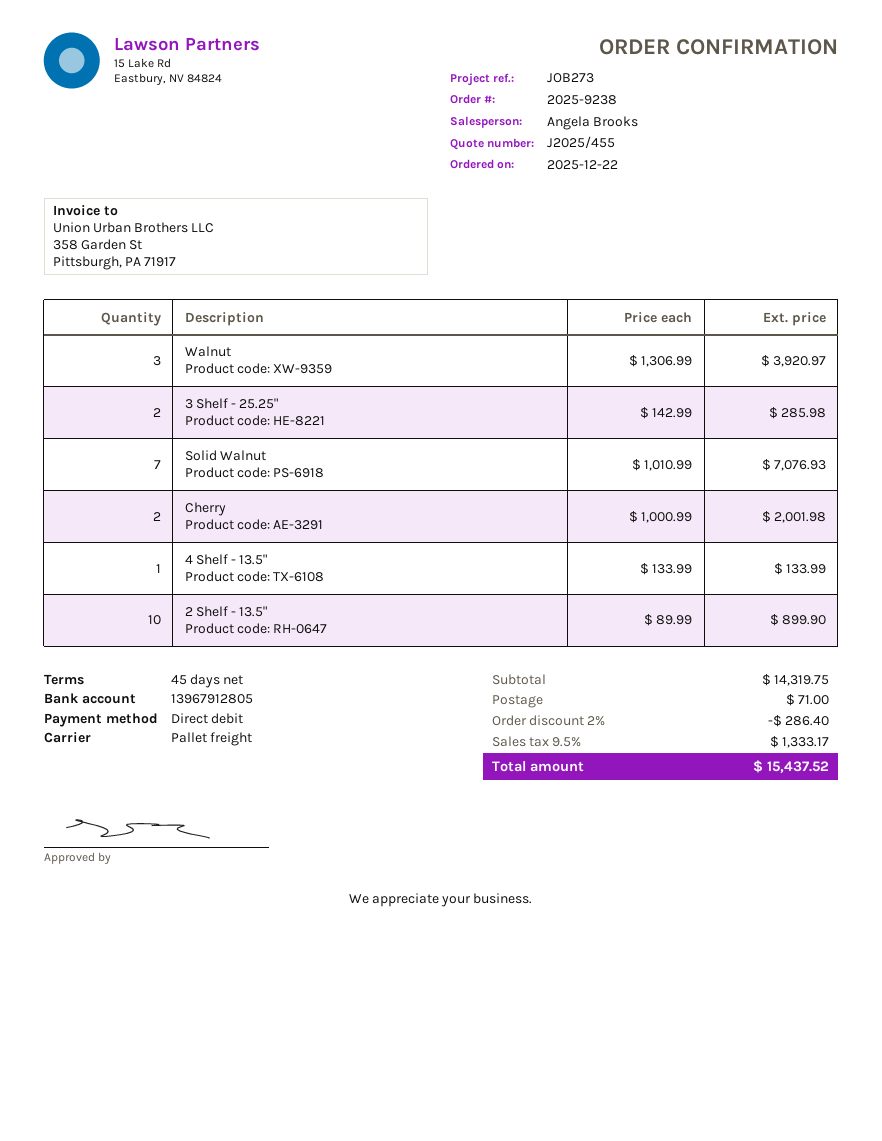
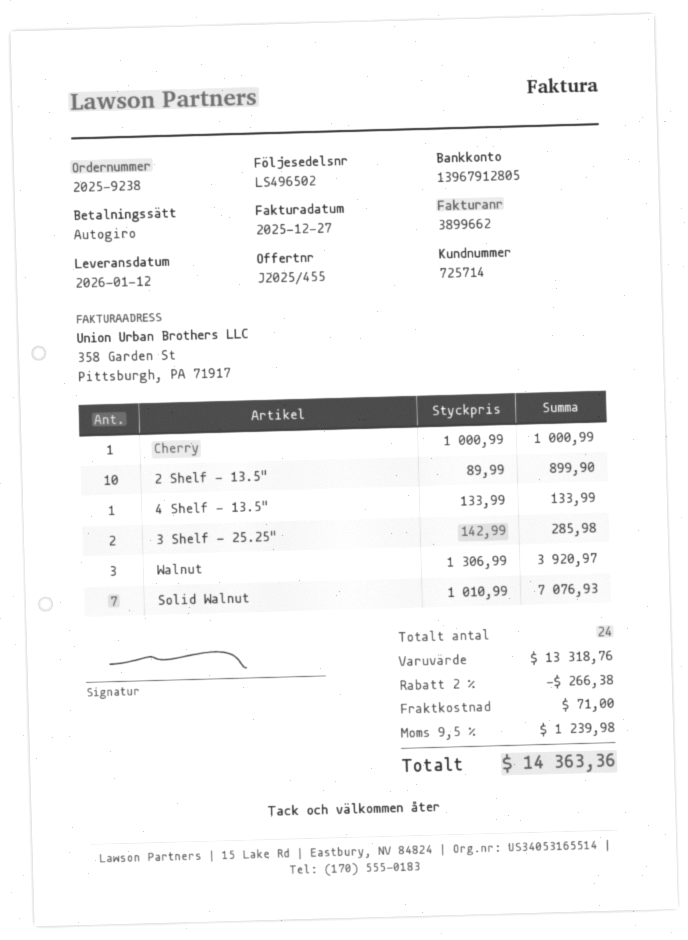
Cherry: 2 x 1000.99 = 2001.98 -> 1 x 1000.99 = 1000.99
subtotal: 14319.75 -> 13318.76
discount: 2% = 286.40 -> 2% = 266.38
tax: 9.5% = 1333.17 -> 9.5% = 1239.98
total: 15437.52 -> 14363.36

